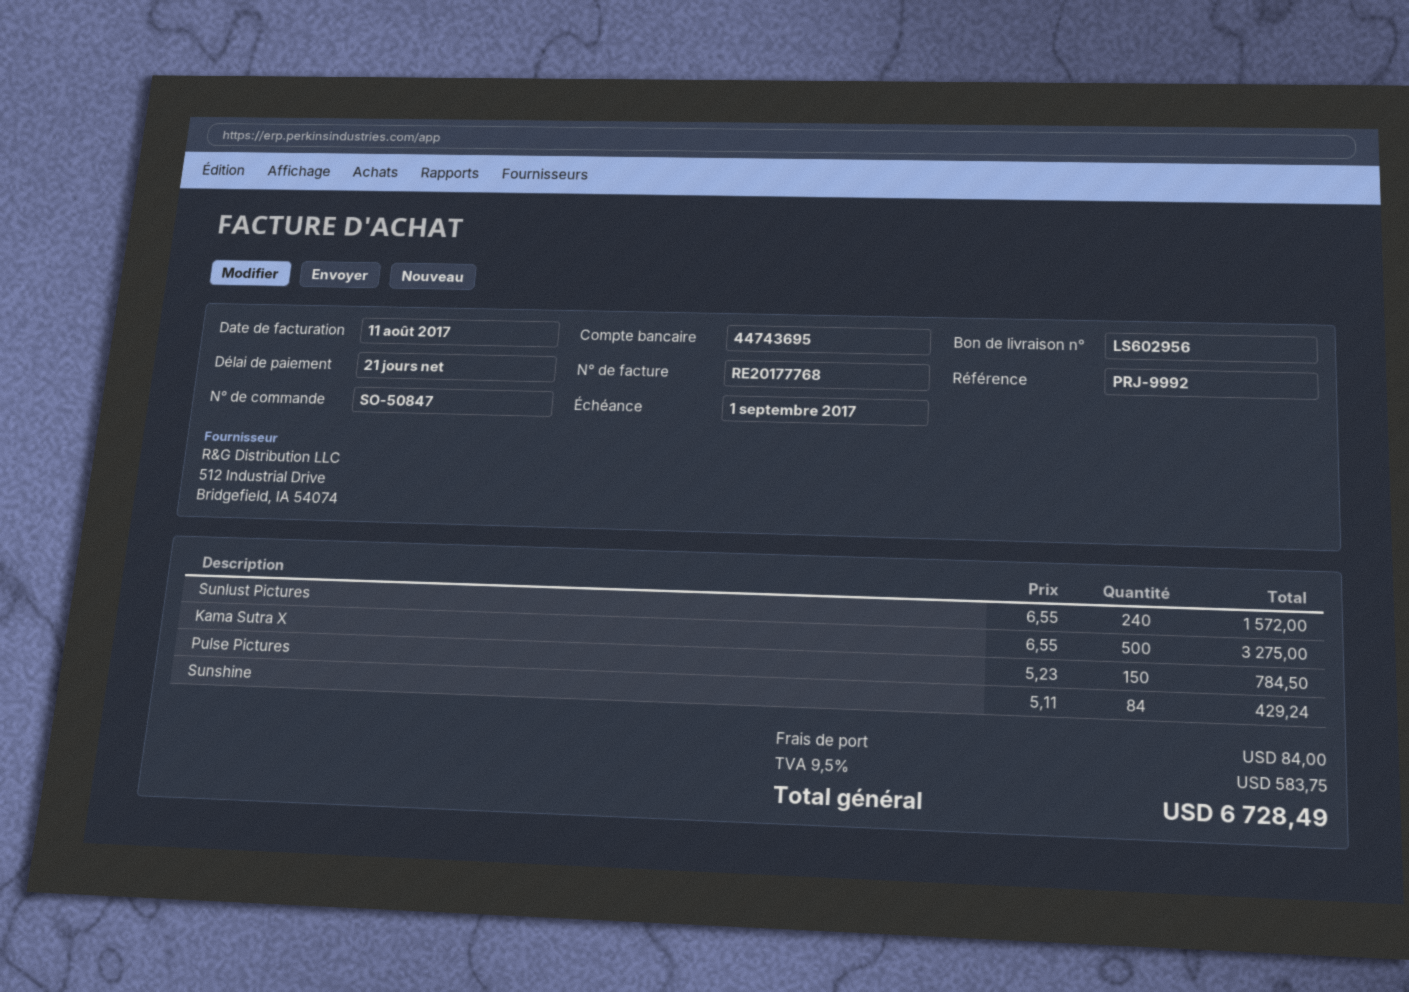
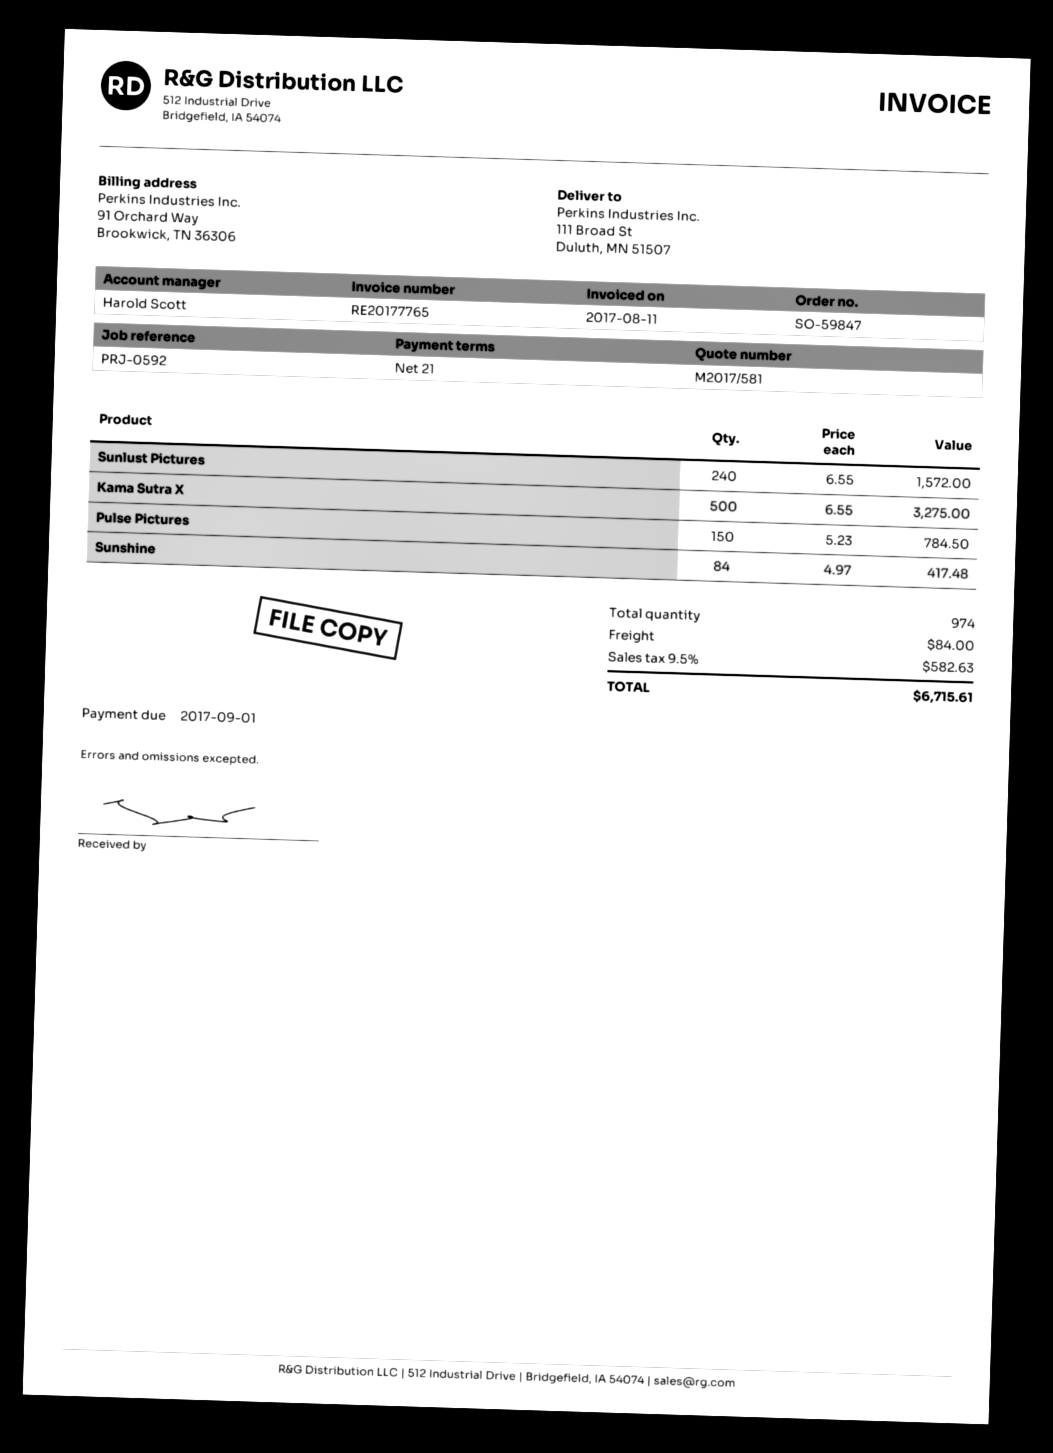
order number: SO-50847 -> SO-59847
invoice number: RE20177768 -> RE20177765
reference: PRJ-9992 -> PRJ-0592
Sunshine: 84 x 5.11 = 429.24 -> 84 x 4.97 = 417.48
tax: 9.5% = 583.75 -> 9.5% = 582.63
total: 6728.49 -> 6715.61

